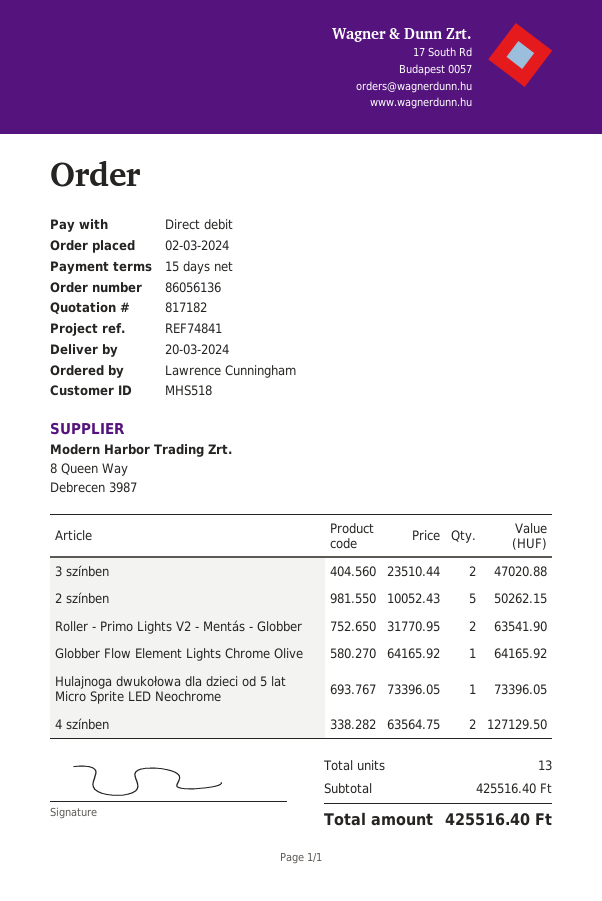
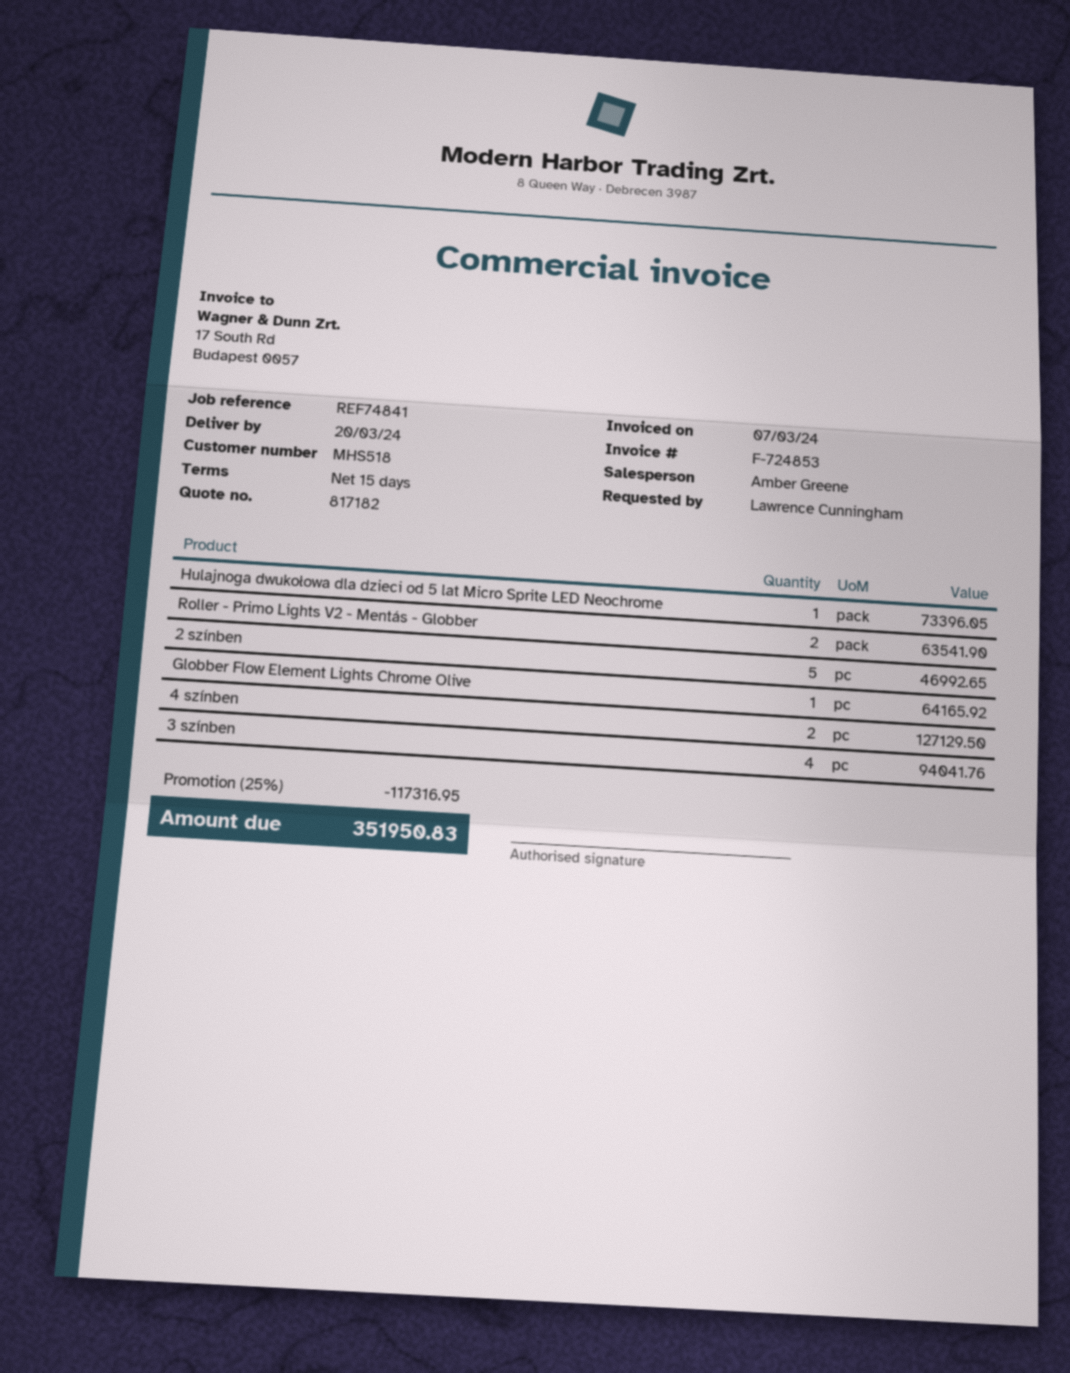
3 színben: 2 for 47020.88 -> 4 for 94041.76
2 színben: 5 for 50262.15 -> 5 for 46992.65
discount: none -> 25% = 117316.95
total: 425516.40 -> 351950.83

